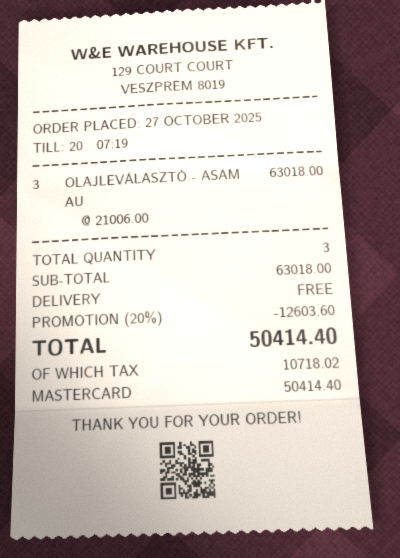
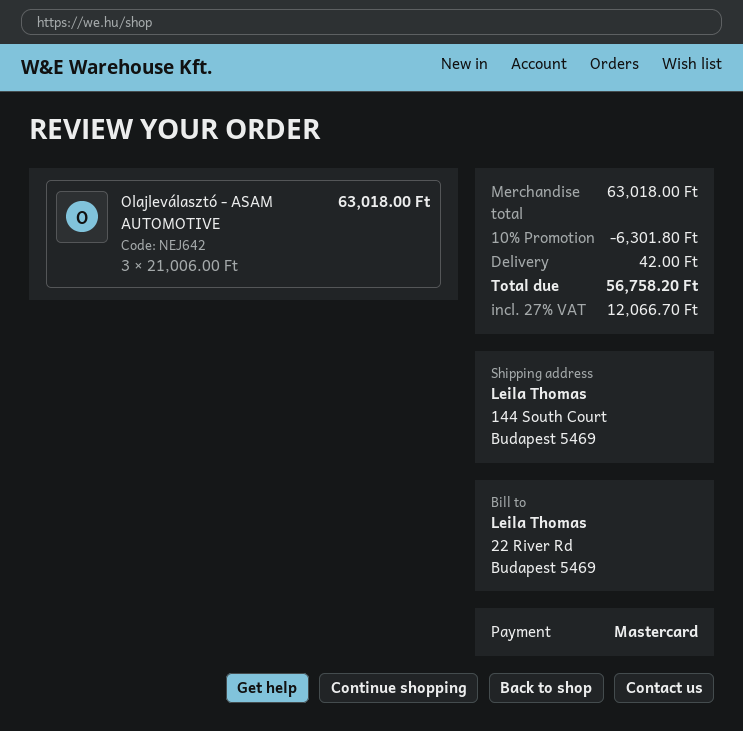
discount: 20% = 12603.60 -> 10% = 6301.80
shipping: 0.00 -> 42.00
tax: 10718.02 -> 12066.70
total: 50414.40 -> 56758.20

